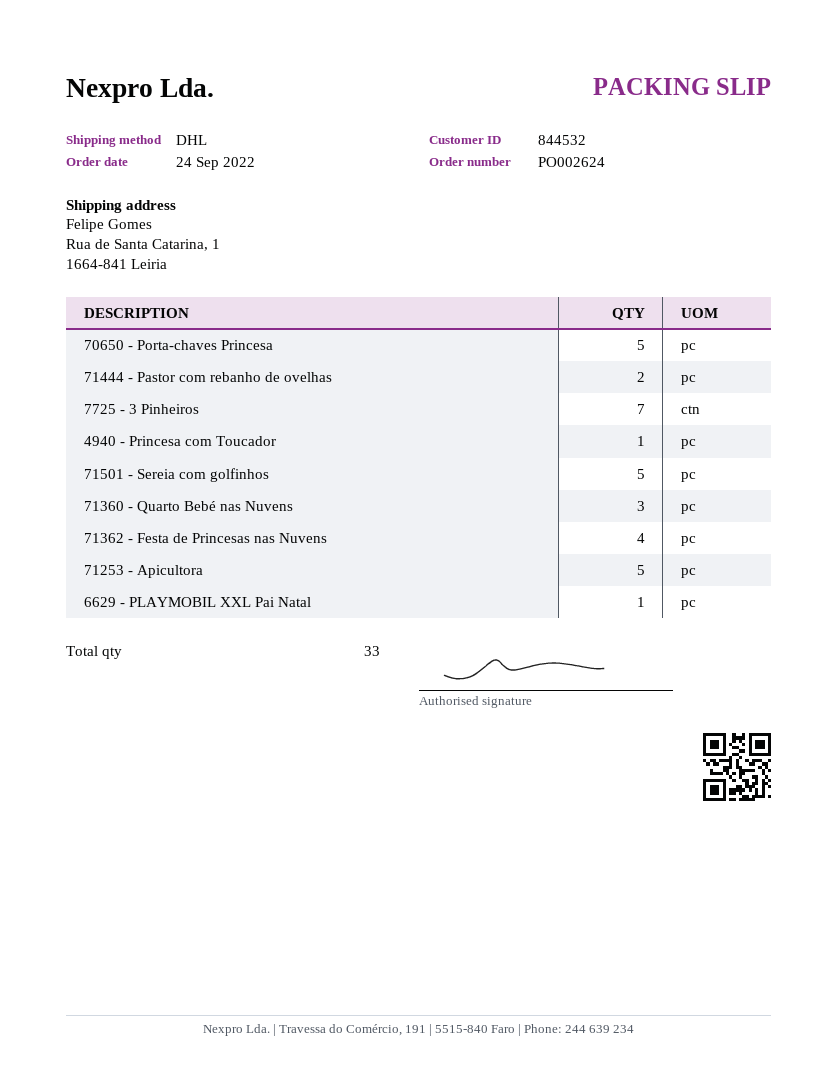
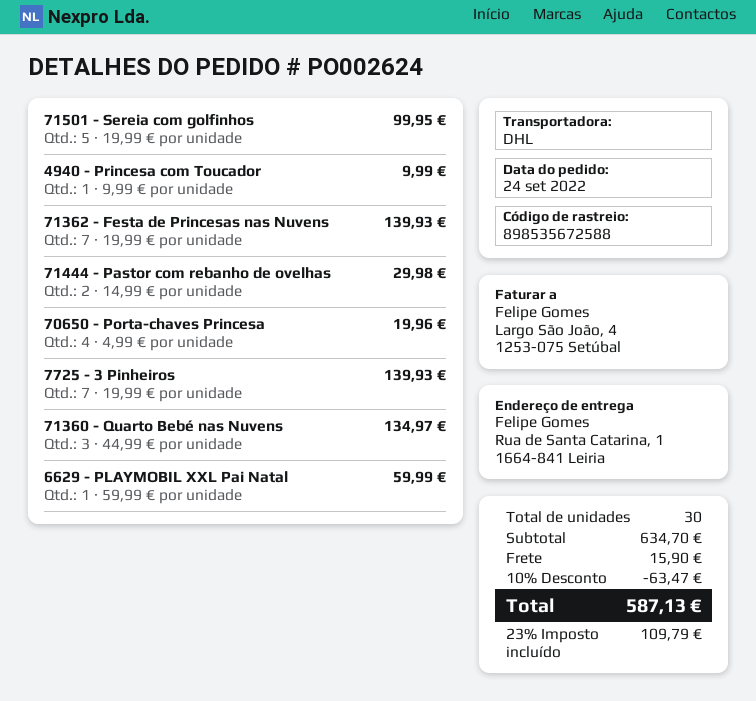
70650 - Porta-chaves Princesa: 5 -> 4
71362 - Festa de Princesas nas Nuvens: 4 -> 7
71253 - Apicultora: 5 -> none
total quantity: 33 -> 30

